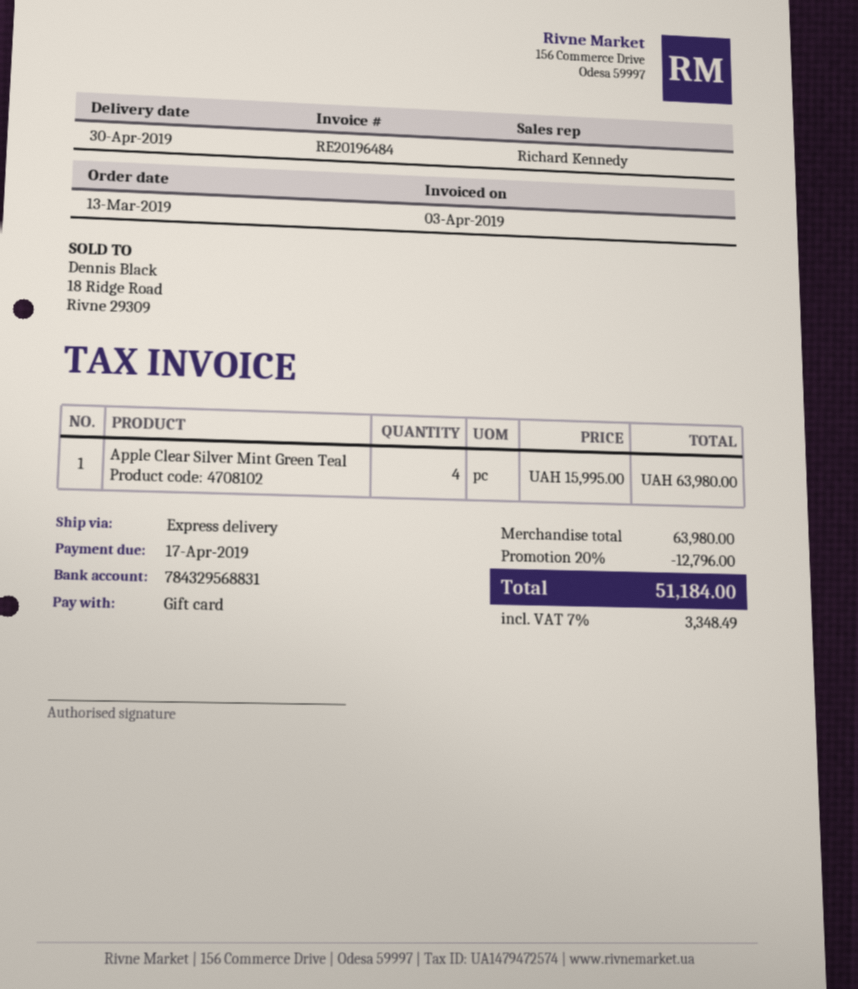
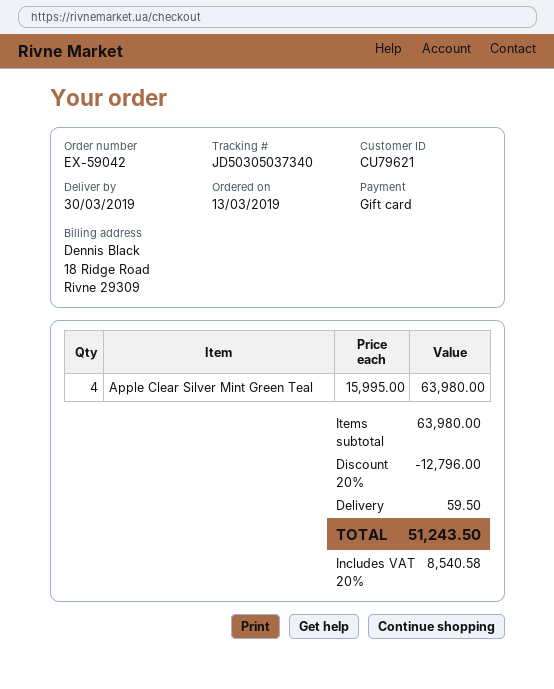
delivery date: 2019-04-30 -> 2019-03-30
shipping: none -> 59.50
tax: 7% = 3348.49 -> 20% = 8540.58
total: 51184.00 -> 51243.50

